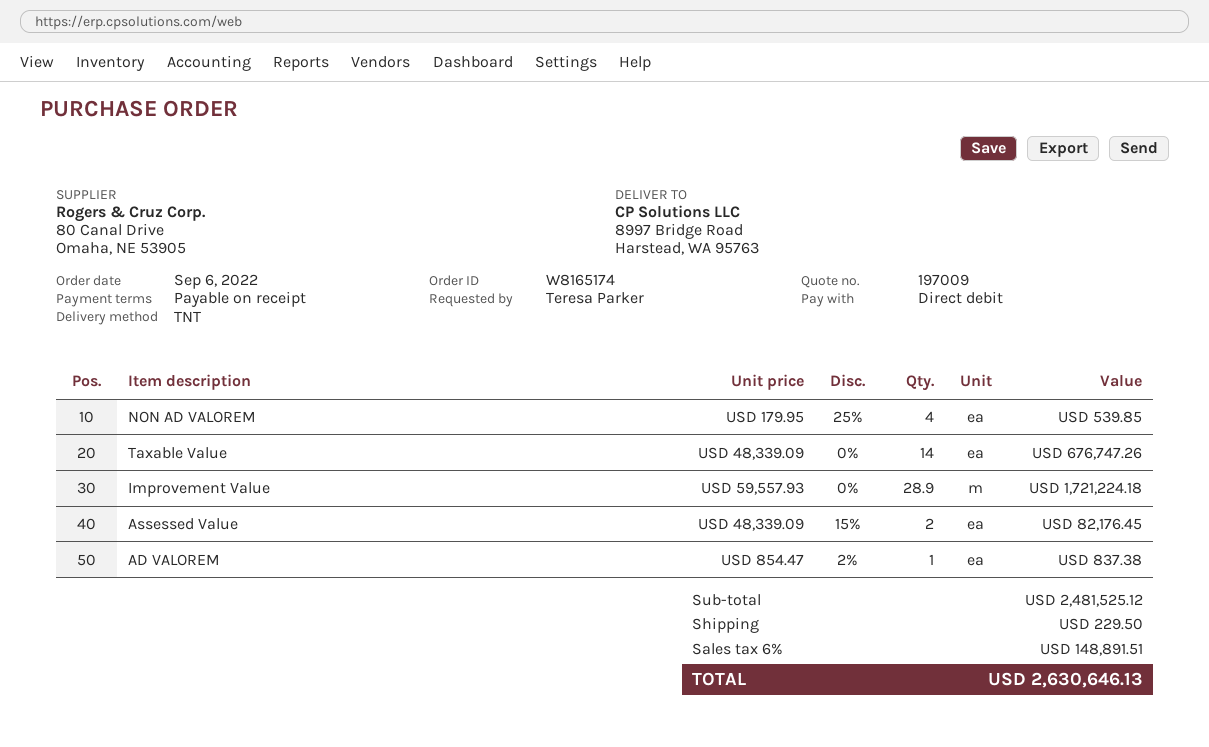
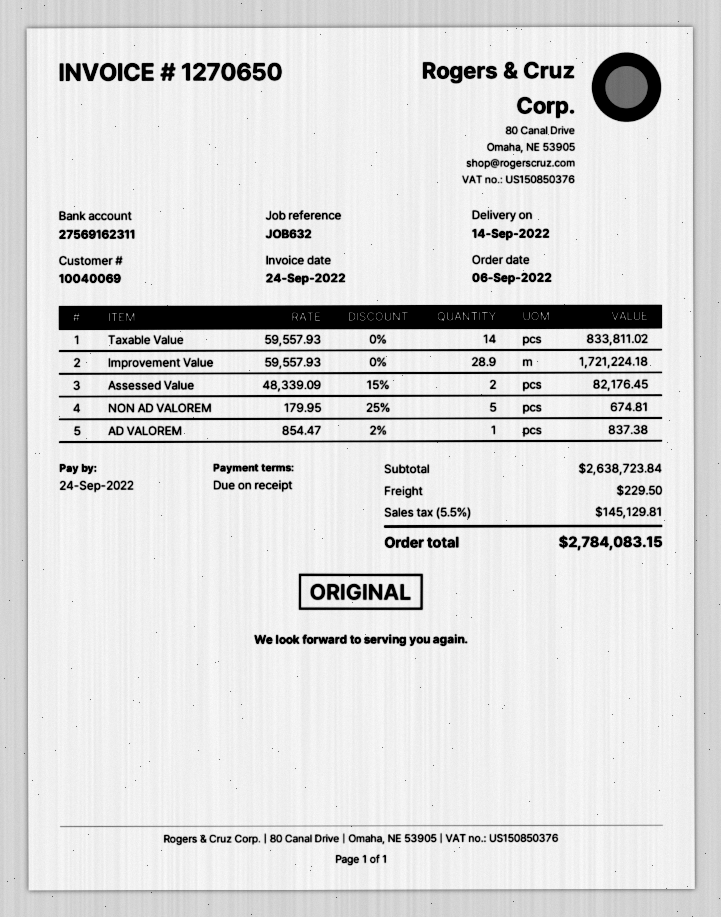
NON AD VALOREM: 4 x 179.95 - 25% = 539.85 -> 5 x 179.95 - 25% = 674.81
Taxable Value: 14 x 48339.09 = 676747.26 -> 14 x 59557.93 = 833811.02
subtotal: 2481525.12 -> 2638723.84
tax: 6% = 148891.51 -> 5.5% = 145129.81
total: 2630646.13 -> 2784083.15

